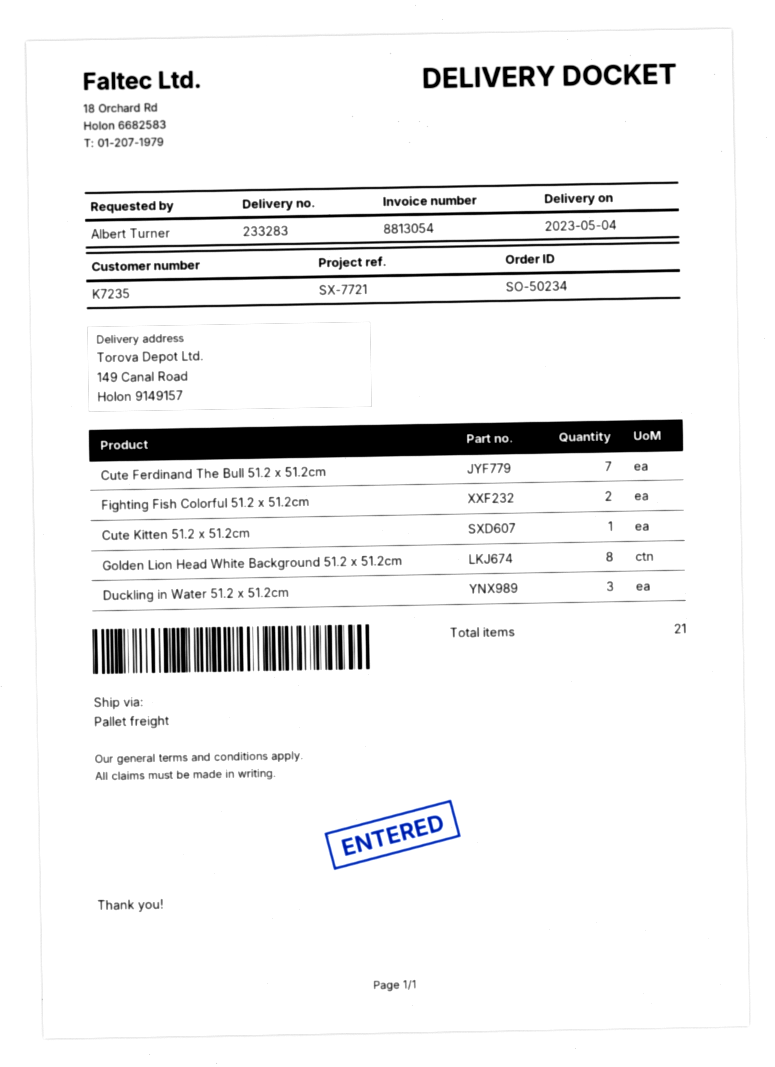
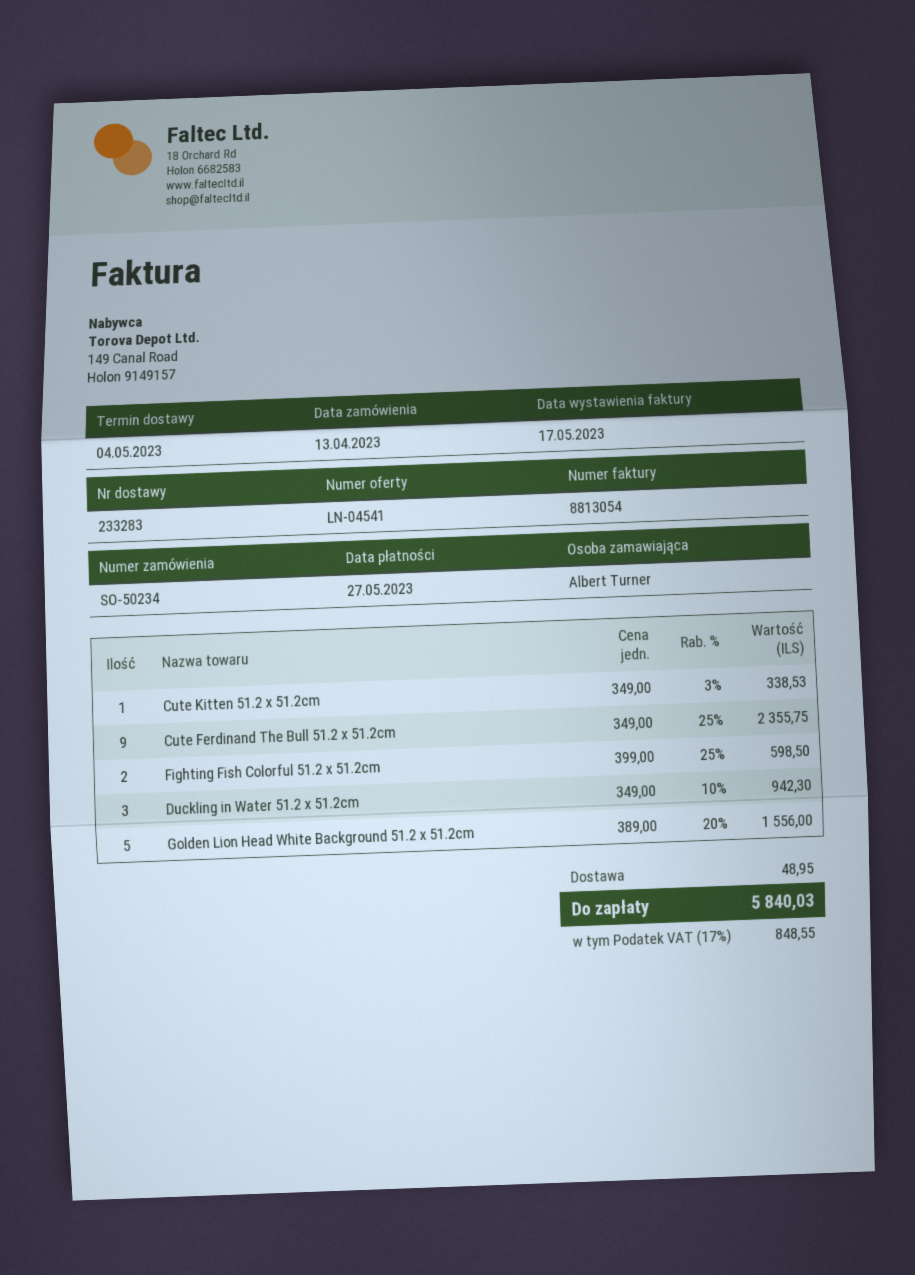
Cute Ferdinand The Bull 51.2 x 51.2cm: 7 -> 9
Golden Lion Head White Background 51.2 x 51.2cm: 8 -> 5

